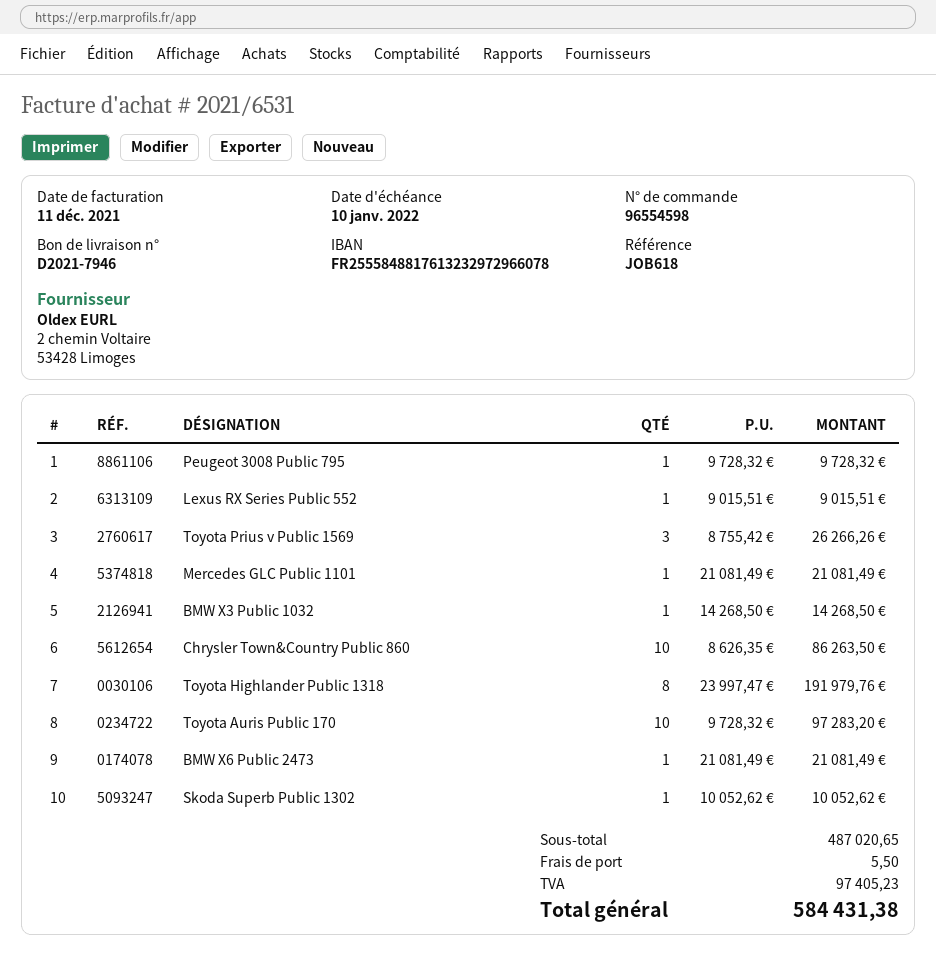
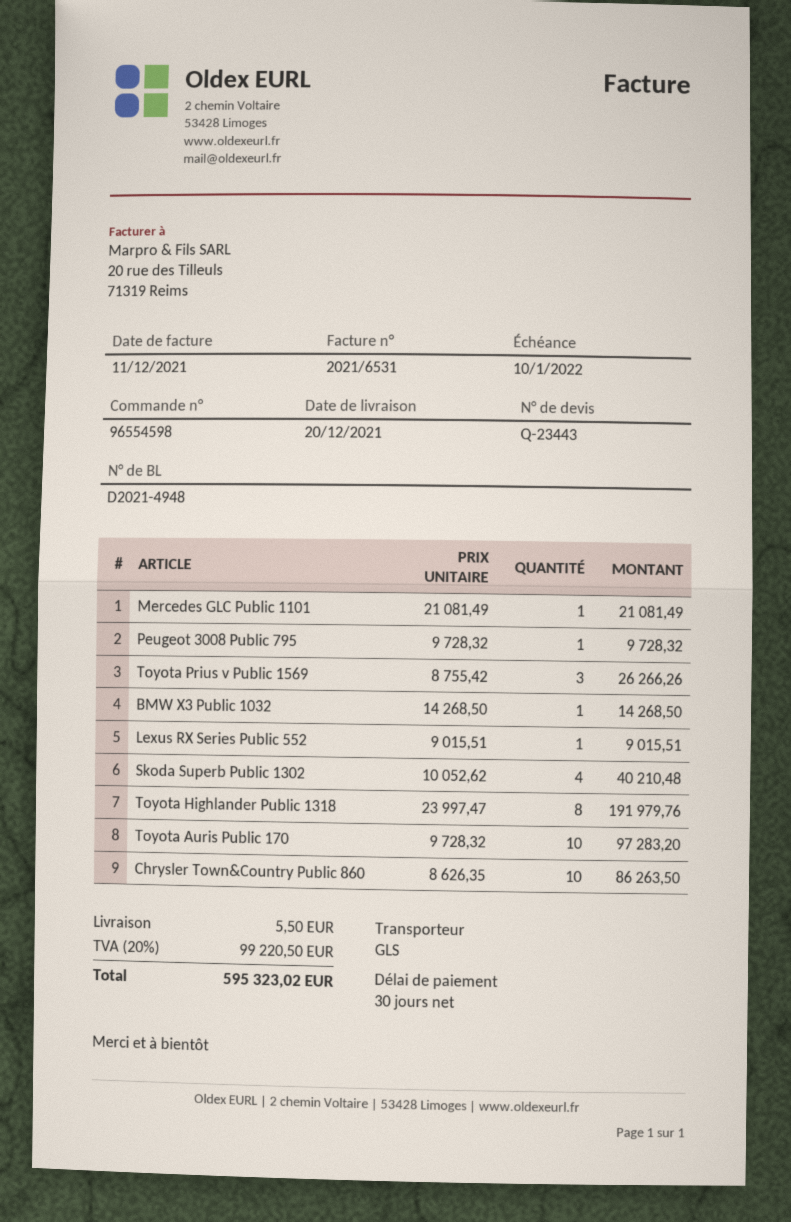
delivery note number: D2021-7946 -> D2021-4948
BMW X6 Public 2473: 1 x 21081.49 = 21081.49 -> none
Skoda Superb Public 1302: 1 x 10052.62 = 10052.62 -> 4 x 10052.62 = 40210.48
tax: 97405.23 -> 99220.50
total: 584431.38 -> 595323.02

